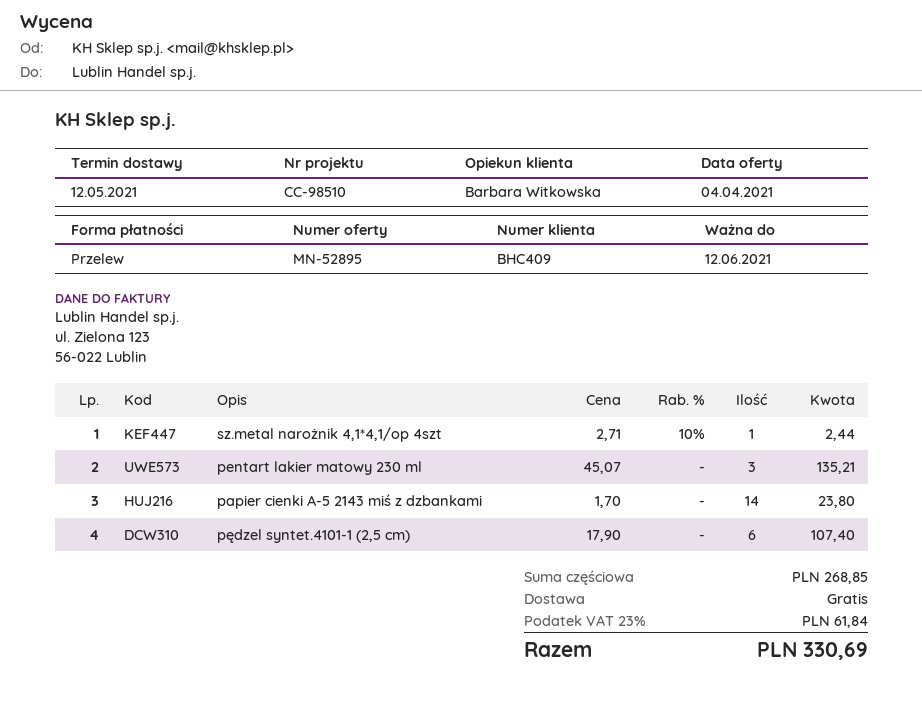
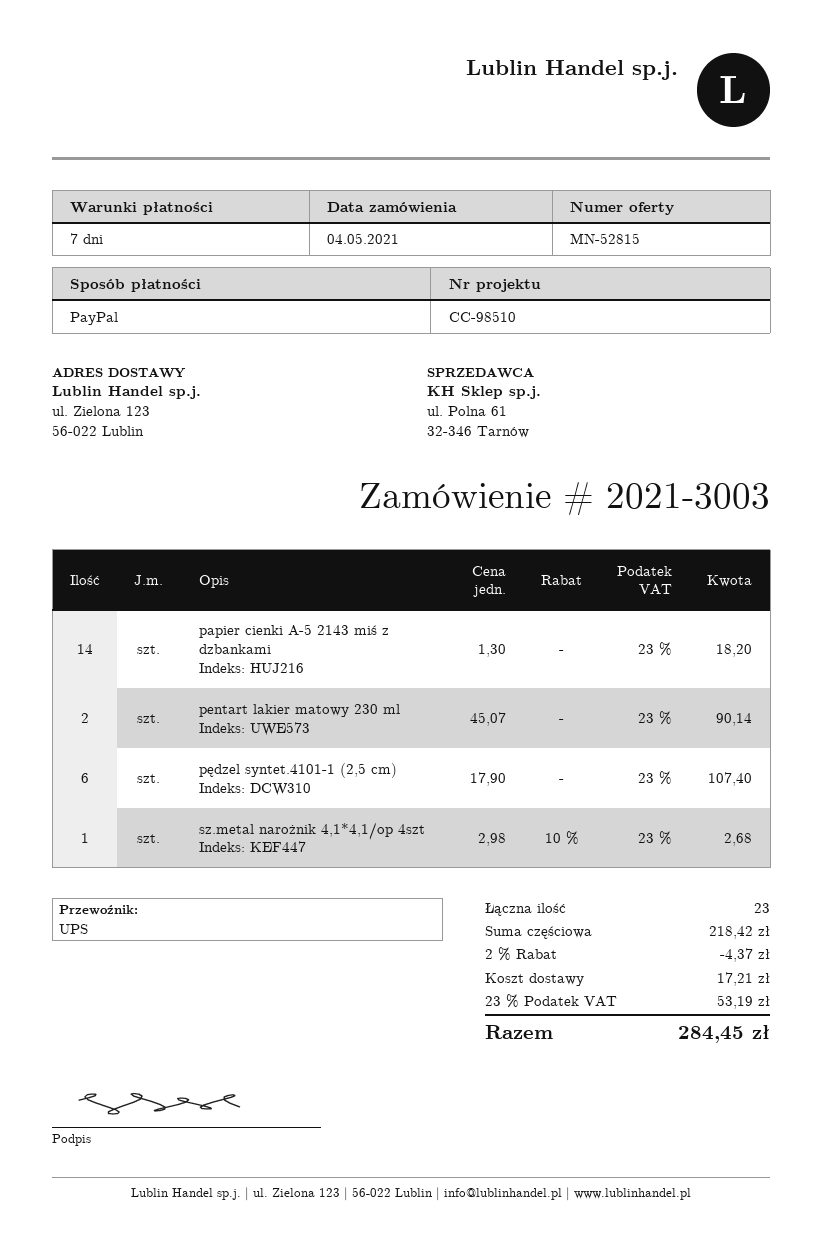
quote number: MN-52895 -> MN-52815
payment method: bank transfer -> PayPal
sz.metal narożnik 4,1*4,1/op 4szt: 1 x 2.71 - 10% = 2.44 -> 1 x 2.98 - 10% = 2.68
pentart lakier matowy 230 ml: 3 x 45.07 = 135.21 -> 2 x 45.07 = 90.14
papier cienki A-5 2143 miś z dzbankami: 14 x 1.70 = 23.80 -> 14 x 1.30 = 18.20
subtotal: 268.85 -> 218.42
discount: none -> 2% = 4.37
shipping: 0.00 -> 17.21
tax: 23% = 61.84 -> 23% = 53.19
total: 330.69 -> 284.45

